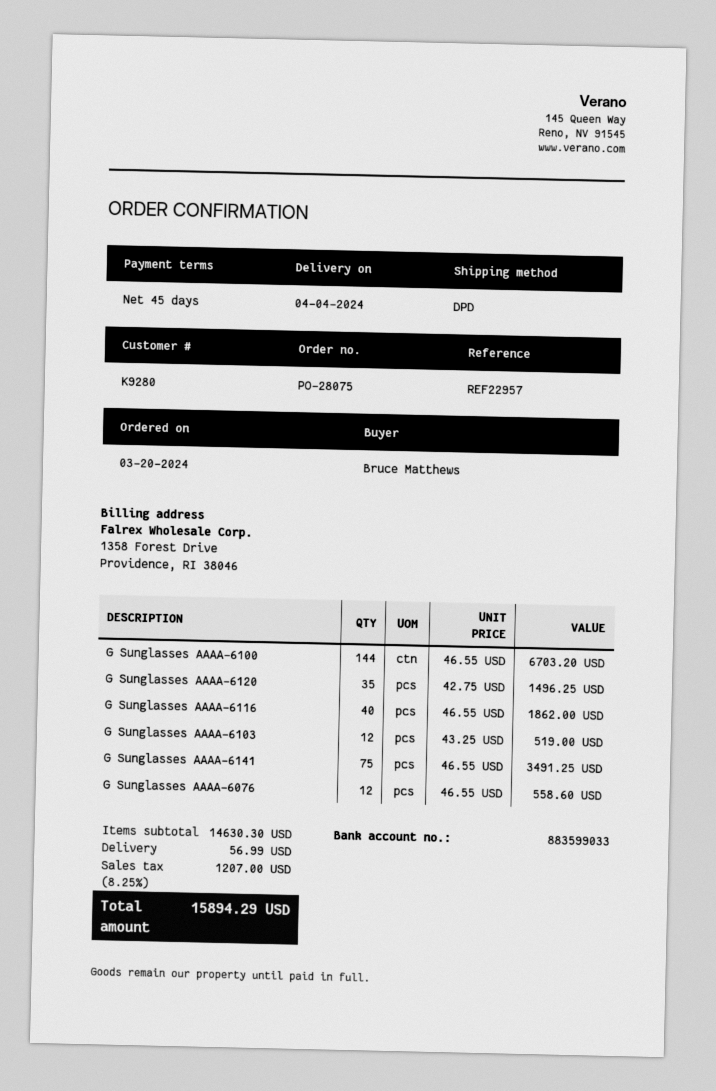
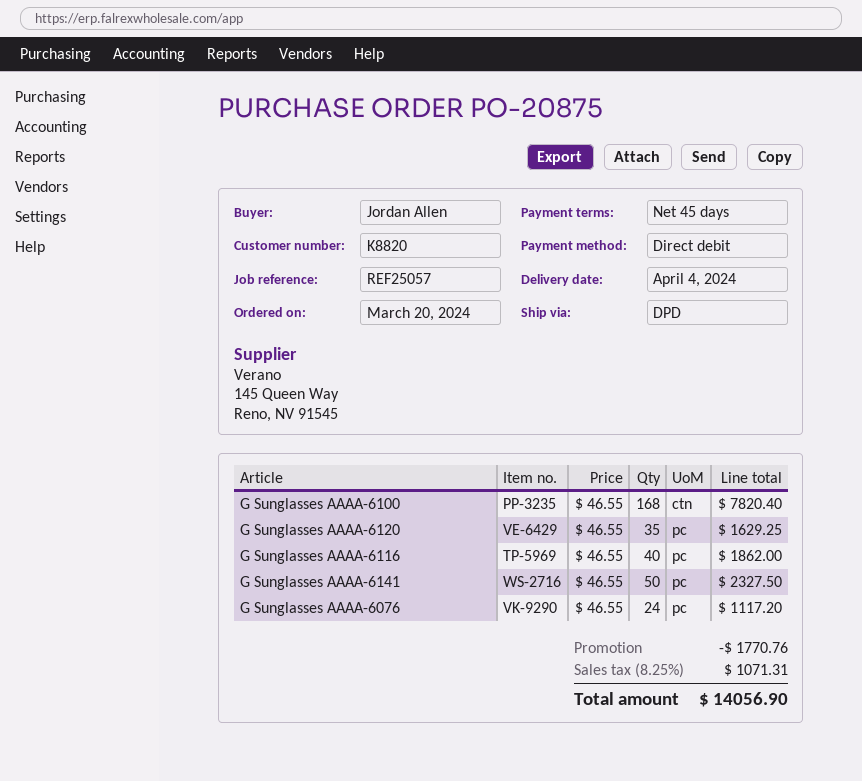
order number: PO-28075 -> PO-20875
customer number: K9280 -> K8820
reference: REF22957 -> REF25057
ordered by: Bruce Matthews -> Jordan Allen
G Sunglasses AAAA-6100: 144 x 46.55 = 6703.20 -> 168 x 46.55 = 7820.40
G Sunglasses AAAA-6120: 35 x 42.75 = 1496.25 -> 35 x 46.55 = 1629.25
G Sunglasses AAAA-6103: 12 x 43.25 = 519.00 -> none
G Sunglasses AAAA-6141: 75 x 46.55 = 3491.25 -> 50 x 46.55 = 2327.50
G Sunglasses AAAA-6076: 12 x 46.55 = 558.60 -> 24 x 46.55 = 1117.20
discount: none -> 1770.76
shipping: 56.99 -> none
tax: 8.25% = 1207.00 -> 8.25% = 1071.31
total: 15894.29 -> 14056.90

